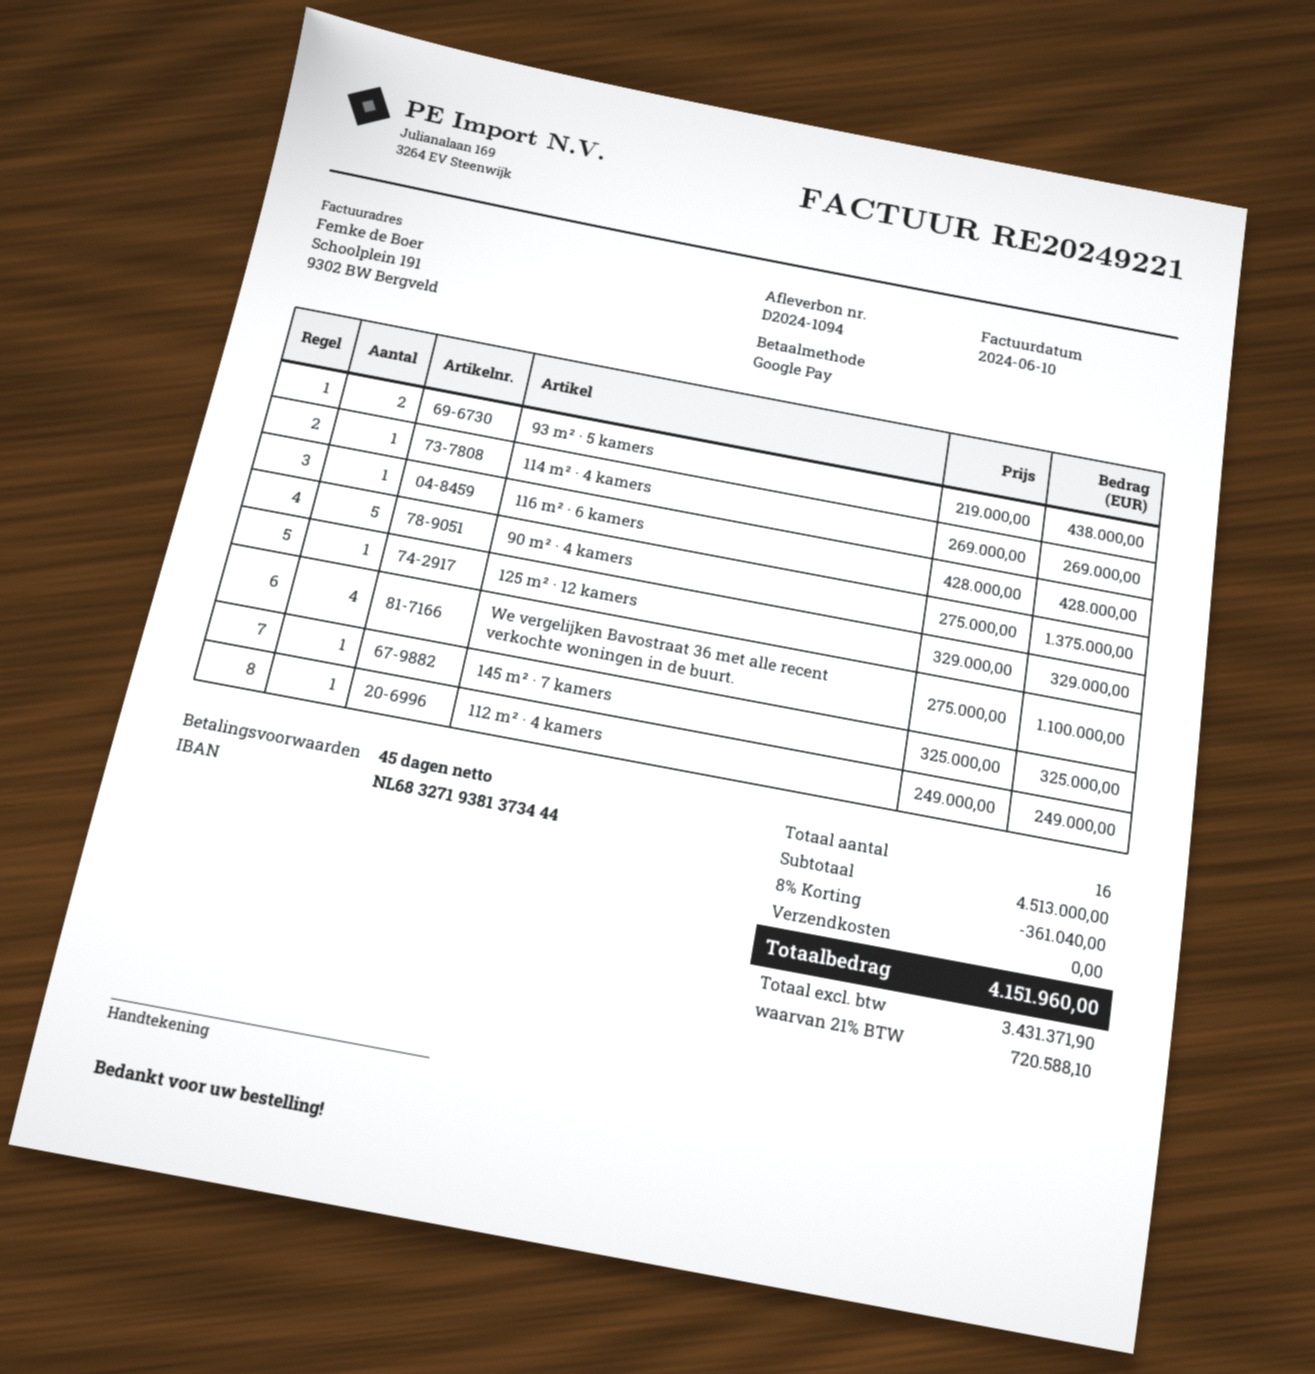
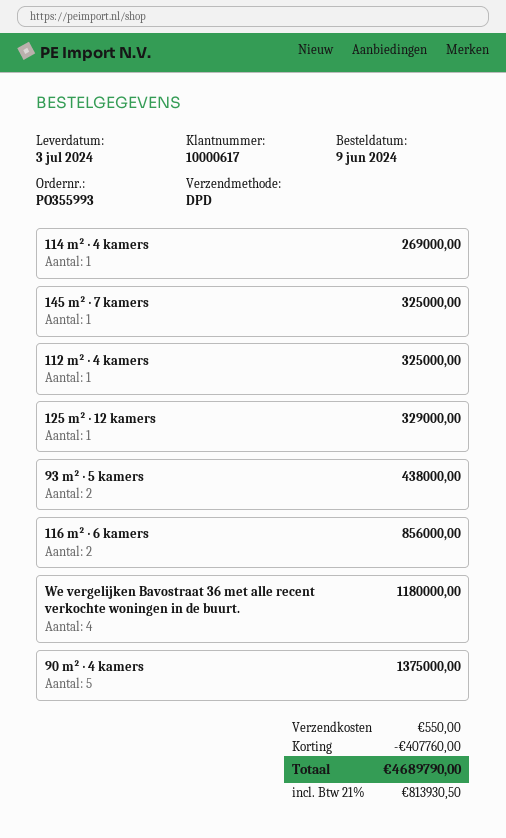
116 m² · 6 kamers: 1 for 428000.00 -> 2 for 856000.00
We vergelijken Bavostraat 36 met alle recent verkochte woningen in de buurt.: 4 for 1100000.00 -> 4 for 1180000.00
112 m² · 4 kamers: 1 for 249000.00 -> 1 for 325000.00
discount: 361040.00 -> 407760.00
shipping: 0.00 -> 550.00
tax: 21% = 720588.10 -> 21% = 813930.50
total: 4151960.00 -> 4689790.00

